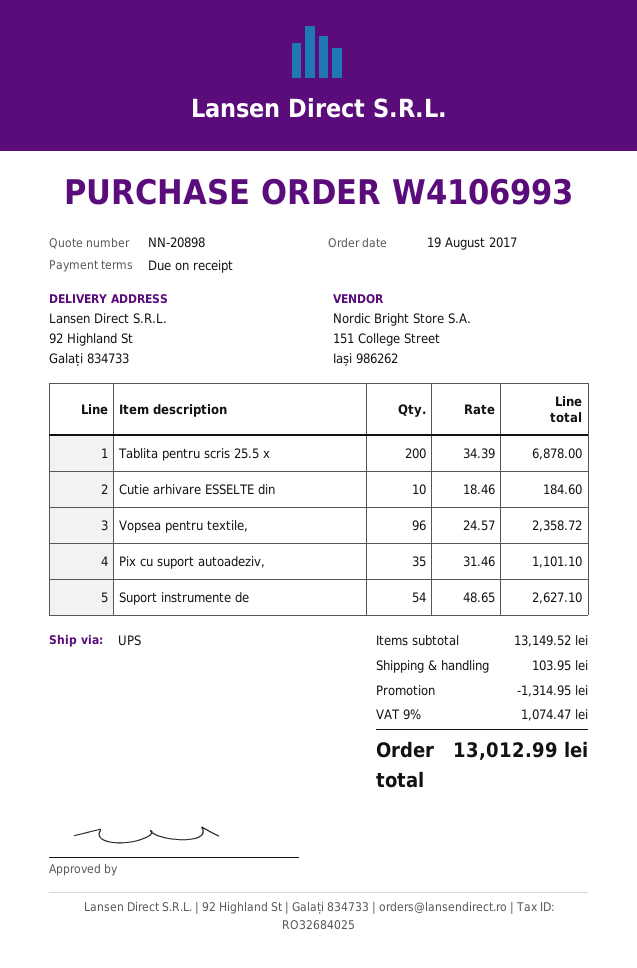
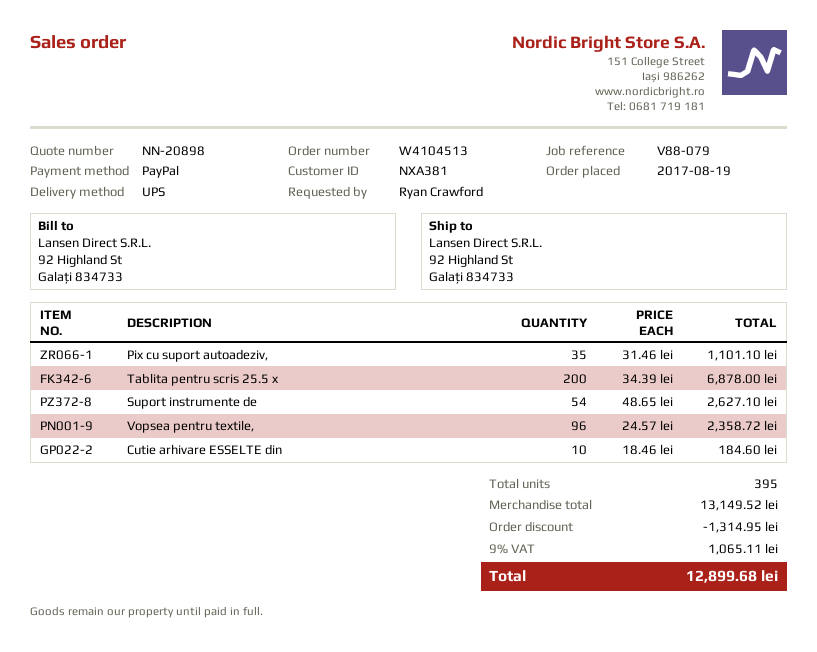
order number: W4106993 -> W4104513
shipping: 103.95 -> none
tax: 9% = 1074.47 -> 9% = 1065.11
total: 13012.99 -> 12899.68

